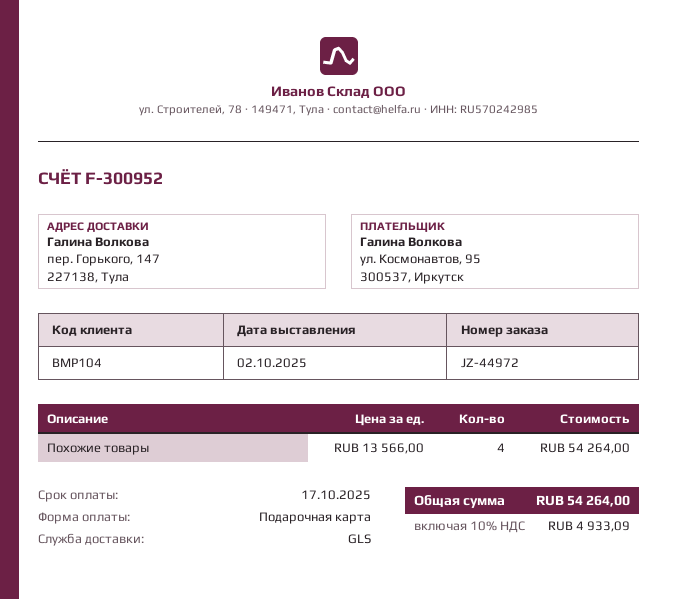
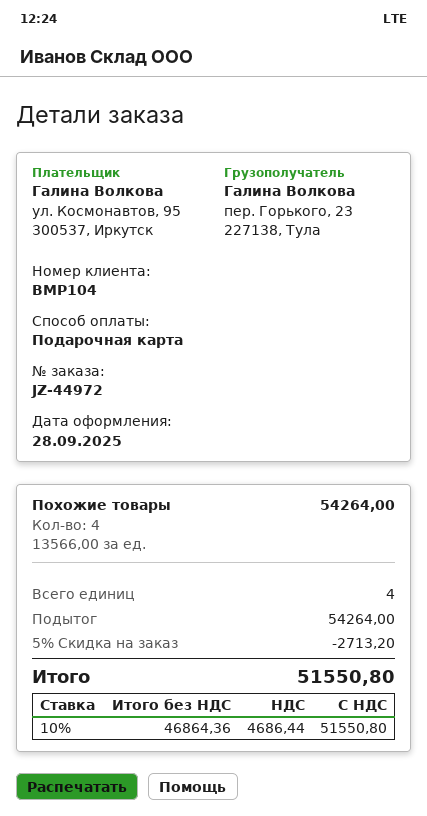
ship to: пер. Горького, 147, 227138, Тула -> пер. Горького, 23, 227138, Тула
discount: none -> 5% = 2713.20
tax: 10% = 4933.09 -> 10% = 4686.44
total: 54264.00 -> 51550.80

